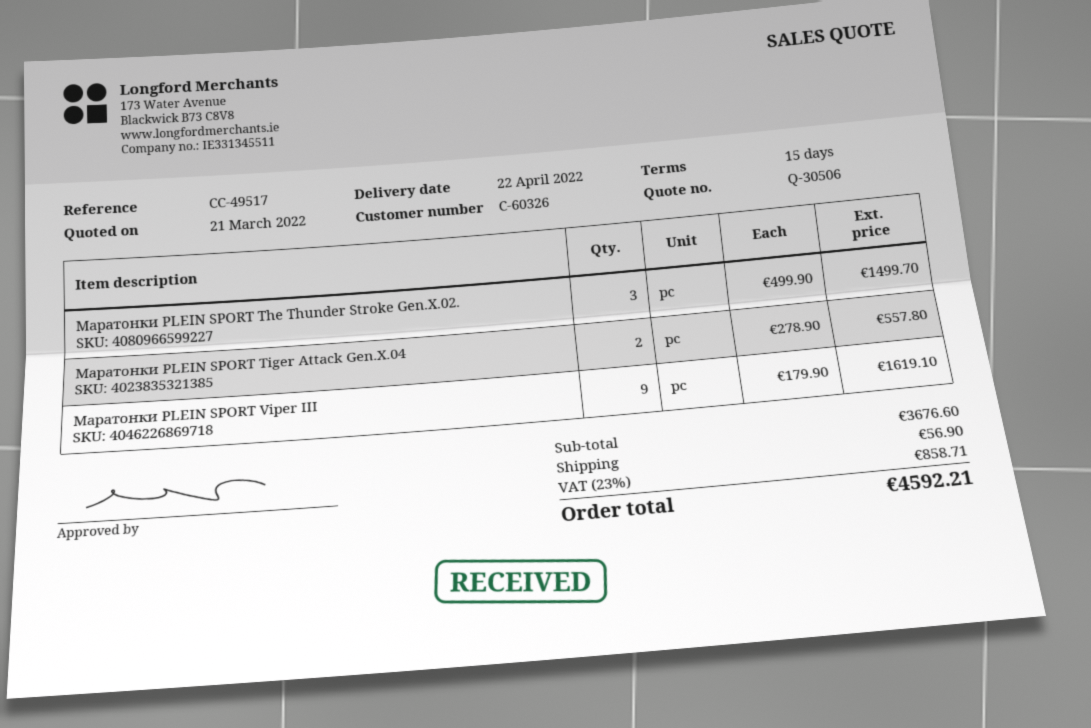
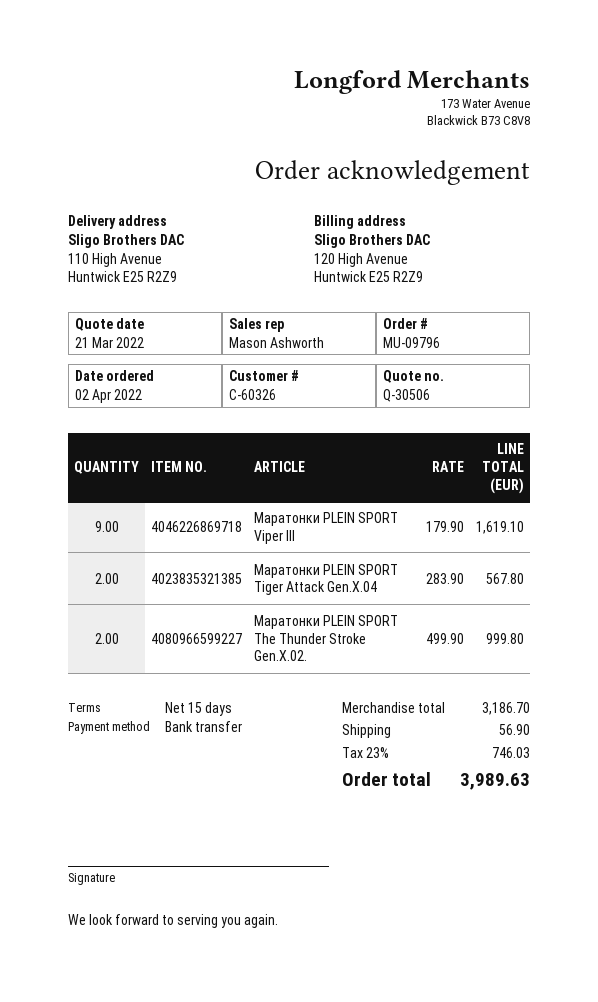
Маратонки PLEIN SPORT The Thunder Stroke Gen.X.02.: 3 x 499.90 = 1499.70 -> 2 x 499.90 = 999.80
Маратонки PLEIN SPORT Tiger Attack Gen.X.04: 2 x 278.90 = 557.80 -> 2 x 283.90 = 567.80
subtotal: 3676.60 -> 3186.70
tax: 23% = 858.71 -> 23% = 746.03
total: 4592.21 -> 3989.63

